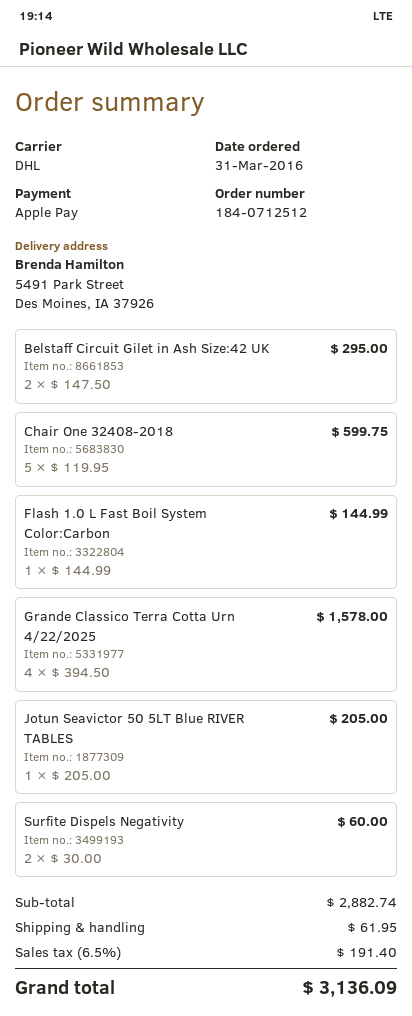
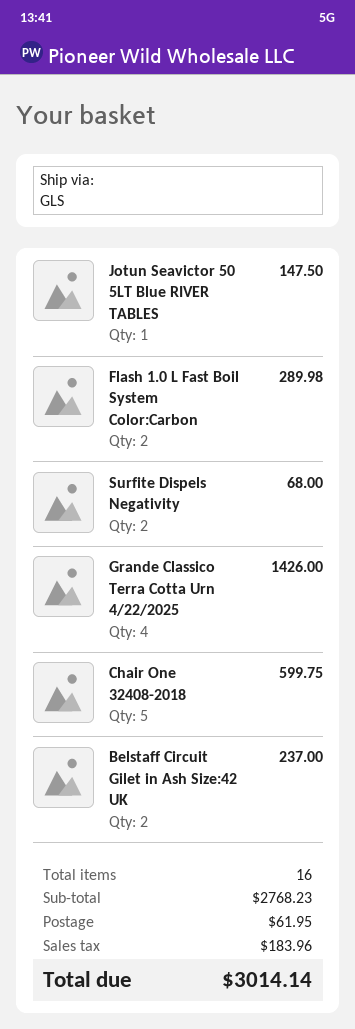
shipping method: DHL -> GLS
Belstaff Circuit Gilet in Ash Size:42 UK: 2 for 295.00 -> 2 for 237.00
Flash 1.0 L Fast Boil System Color:Carbon: 1 for 144.99 -> 2 for 289.98
Grande Classico Terra Cotta Urn 4/22/2025: 4 for 1578.00 -> 4 for 1426.00
Jotun Seavictor 50 5LT Blue RIVER TABLES: 1 for 205.00 -> 1 for 147.50
Surfite Dispels Negativity: 2 for 60.00 -> 2 for 68.00
subtotal: 2882.74 -> 2768.23
tax: 191.40 -> 183.96
total: 3136.09 -> 3014.14

